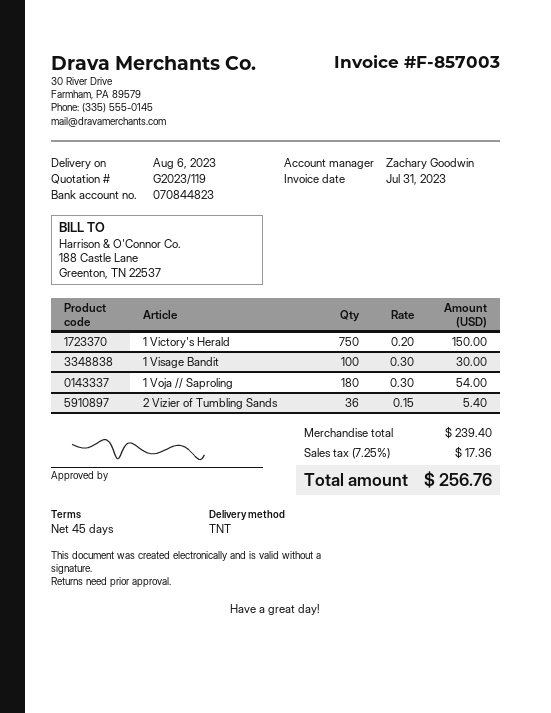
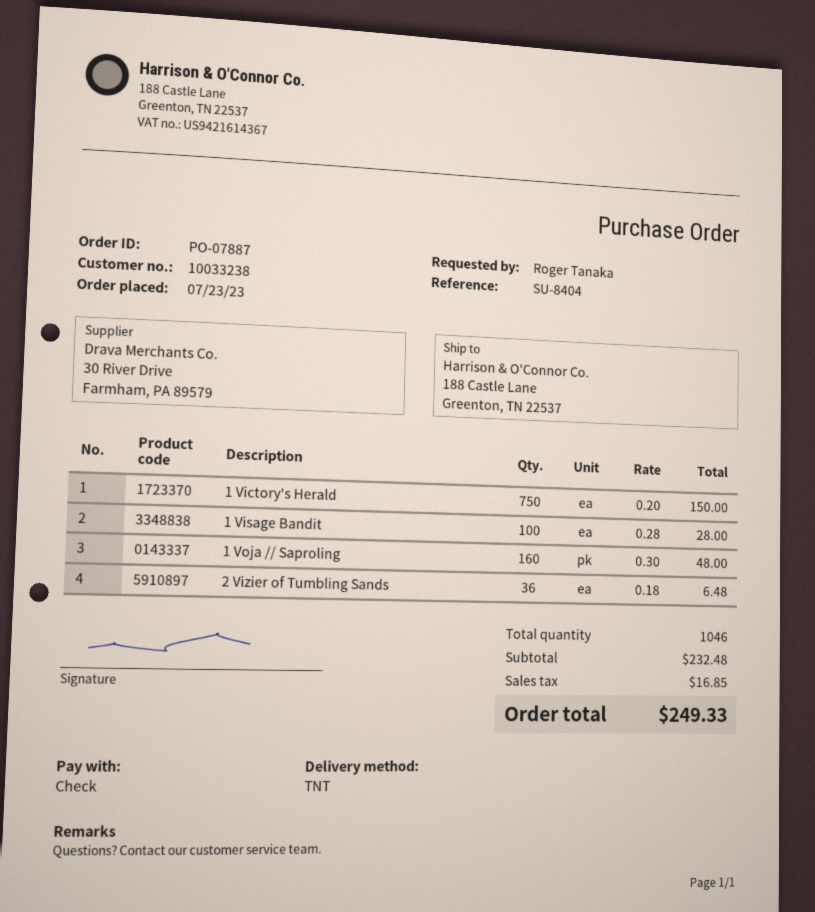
1 Visage Bandit: 100 x 0.30 = 30.00 -> 100 x 0.28 = 28.00
1 Voja // Saproling: 180 x 0.30 = 54.00 -> 160 x 0.30 = 48.00
2 Vizier of Tumbling Sands: 36 x 0.15 = 5.40 -> 36 x 0.18 = 6.48
subtotal: 239.40 -> 232.48
tax: 17.36 -> 16.85
total: 256.76 -> 249.33

